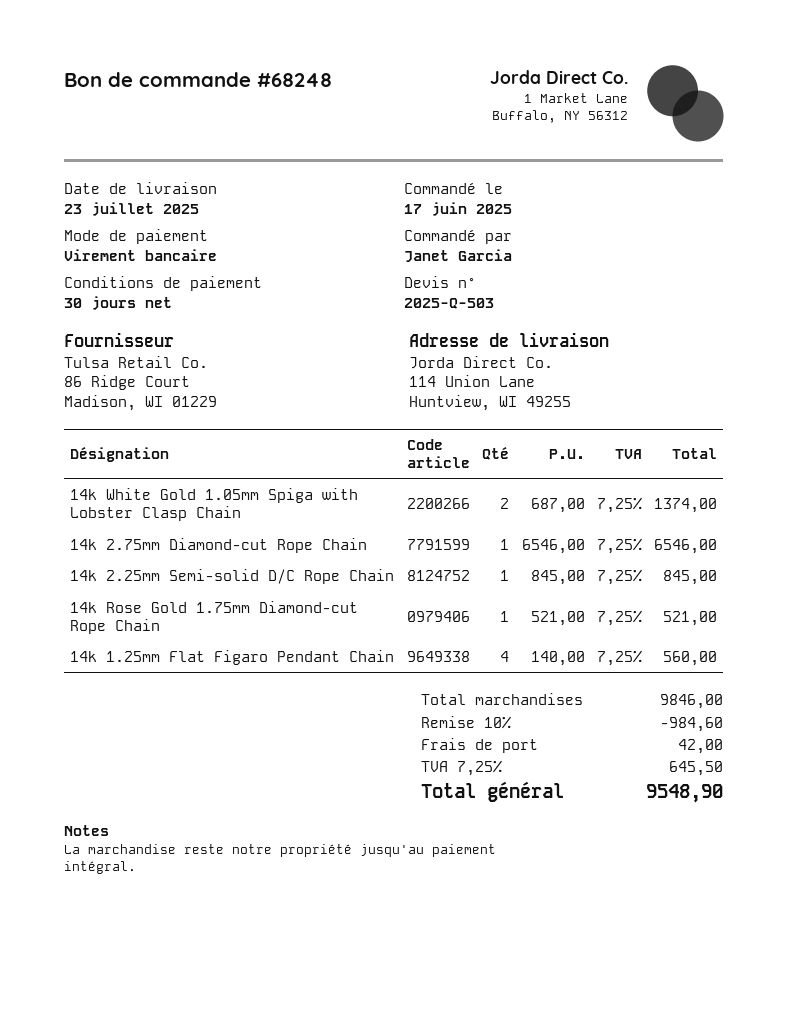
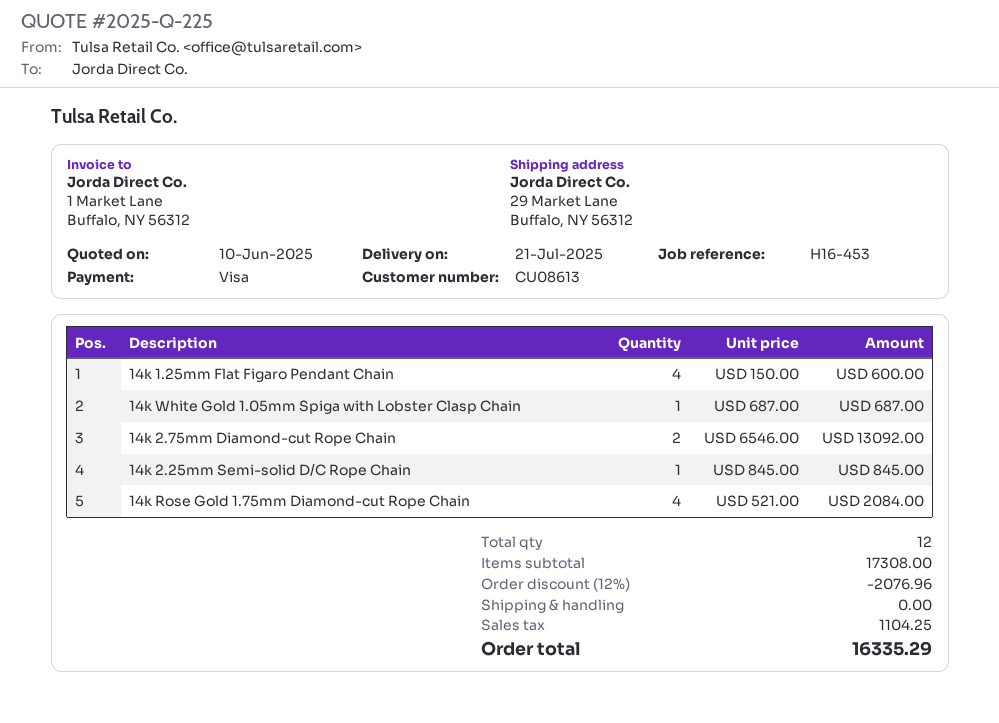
quote number: 2025-Q-503 -> 2025-Q-225
delivery date: 2025-07-23 -> 2025-07-21
payment method: bank transfer -> Visa
ship to: 114 Union Lane, Huntview, WI 49255 -> 29 Market Lane, Buffalo, NY 56312
14k White Gold 1.05mm Spiga with Lobster Clasp Chain: 2 x 687.00 = 1374.00 -> 1 x 687.00 = 687.00
14k 2.75mm Diamond-cut Rope Chain: 1 x 6546.00 = 6546.00 -> 2 x 6546.00 = 13092.00
14k Rose Gold 1.75mm Diamond-cut Rope Chain: 1 x 521.00 = 521.00 -> 4 x 521.00 = 2084.00
14k 1.25mm Flat Figaro Pendant Chain: 4 x 140.00 = 560.00 -> 4 x 150.00 = 600.00
subtotal: 9846.00 -> 17308.00
discount: 10% = 984.60 -> 12% = 2076.96
shipping: 42.00 -> 0.00
tax: 645.50 -> 1104.25
total: 9548.90 -> 16335.29

